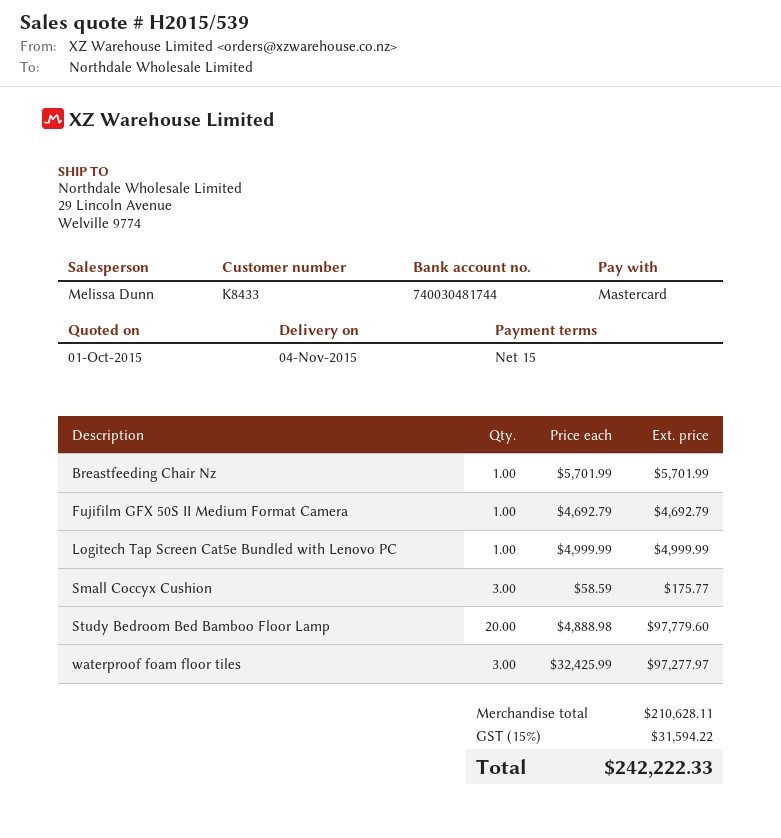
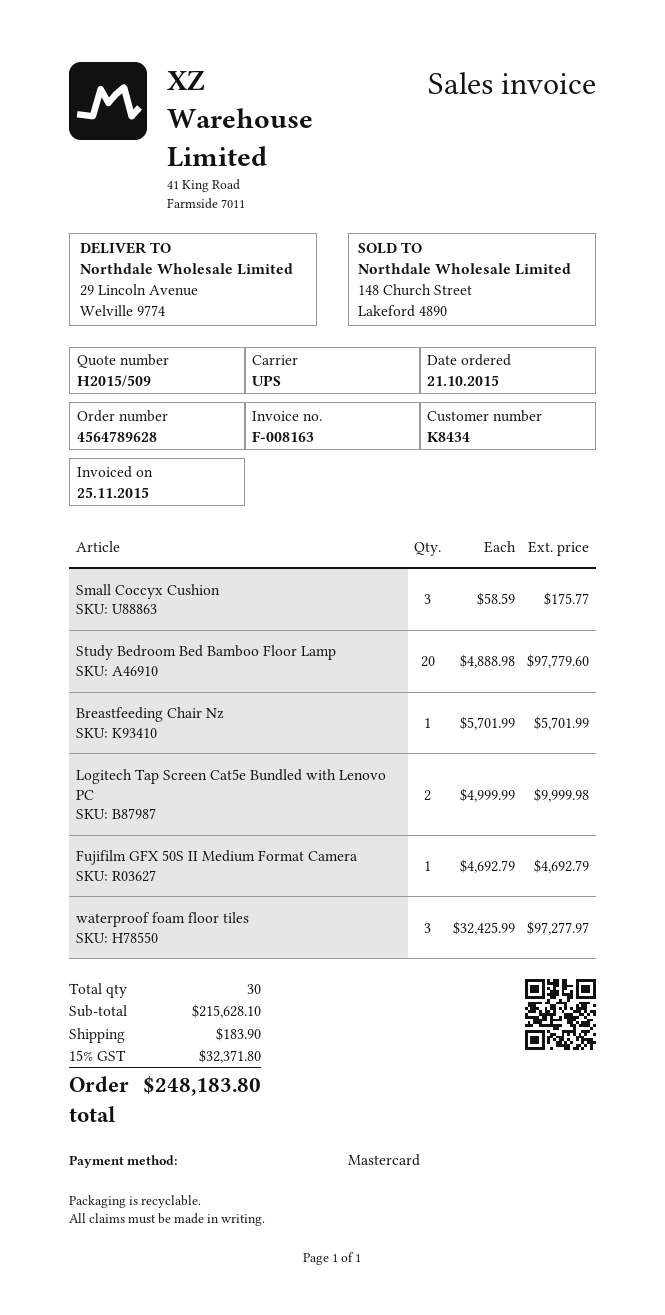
quote number: H2015/539 -> H2015/509
customer number: K8433 -> K8434
Logitech Tap Screen Cat5e Bundled with Lenovo PC: 1 x 4999.99 = 4999.99 -> 2 x 4999.99 = 9999.98
subtotal: 210628.11 -> 215628.10
shipping: none -> 183.90
tax: 15% = 31594.22 -> 15% = 32371.80
total: 242222.33 -> 248183.80

